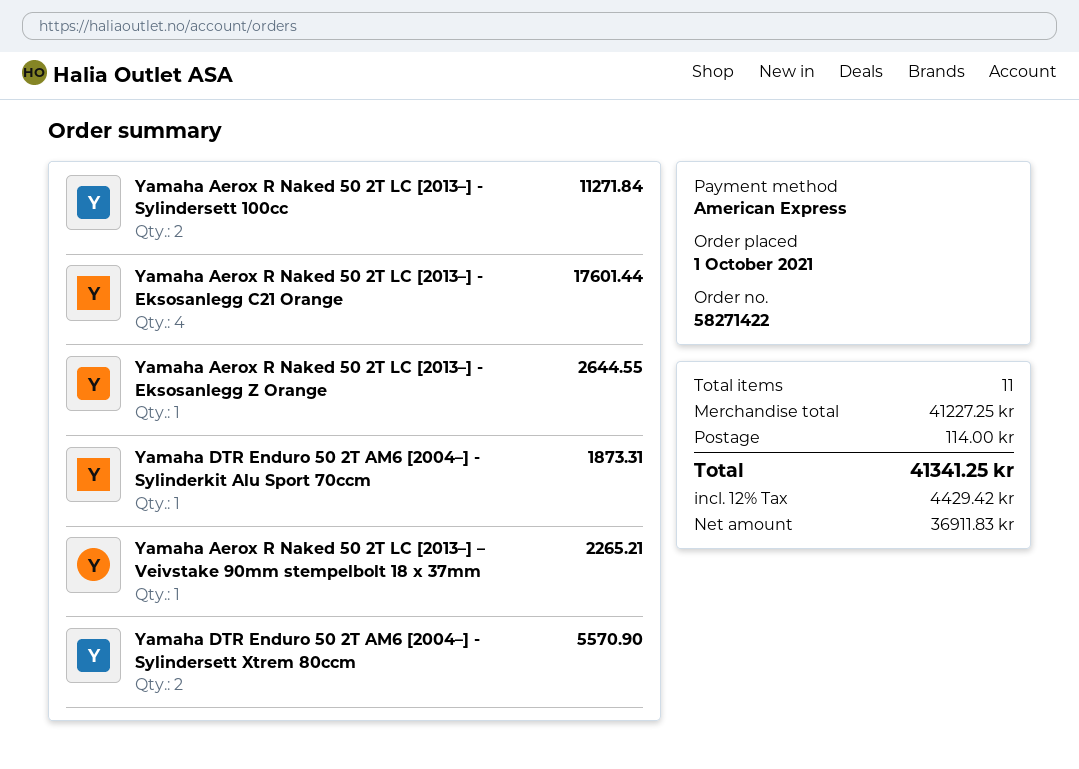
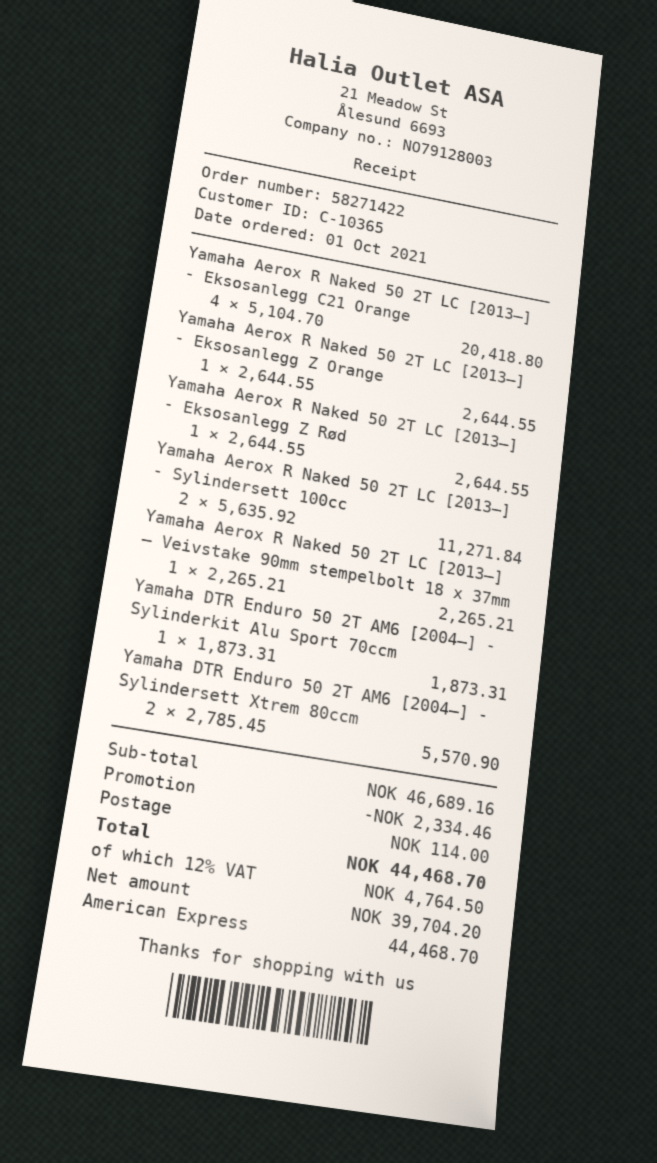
Yamaha Aerox R Naked 50 2T LC [2013–] - Eksosanlegg C21 Orange: 4 for 17601.44 -> 4 for 20418.80
Yamaha Aerox R Naked 50 2T LC [2013–] - Eksosanlegg Z Rød: none -> 1 for 2644.55
subtotal: 41227.25 -> 46689.16
discount: none -> 2334.46
net: 36911.83 -> 39704.20
tax: 12% = 4429.42 -> 12% = 4764.50
total: 41341.25 -> 44468.70

